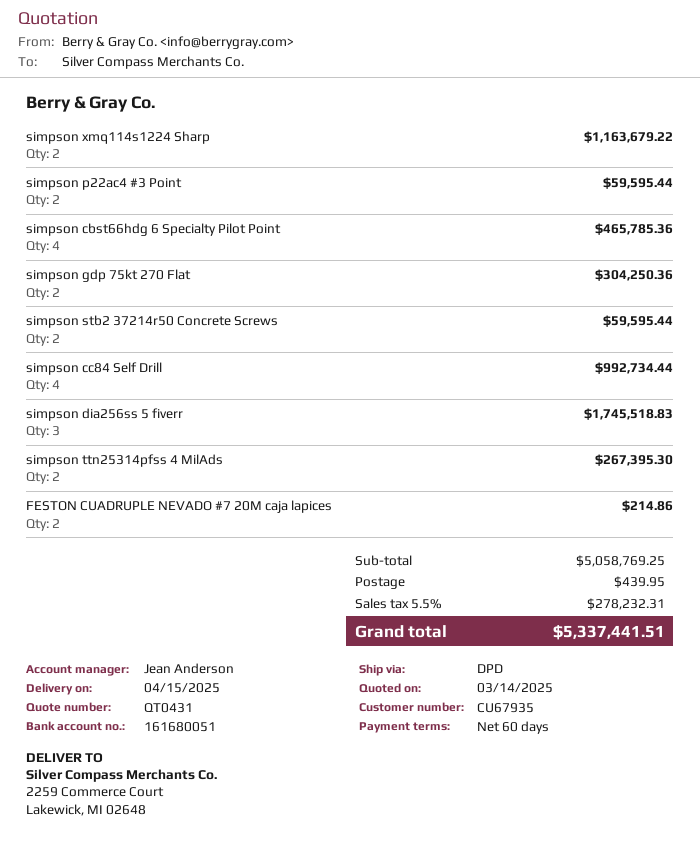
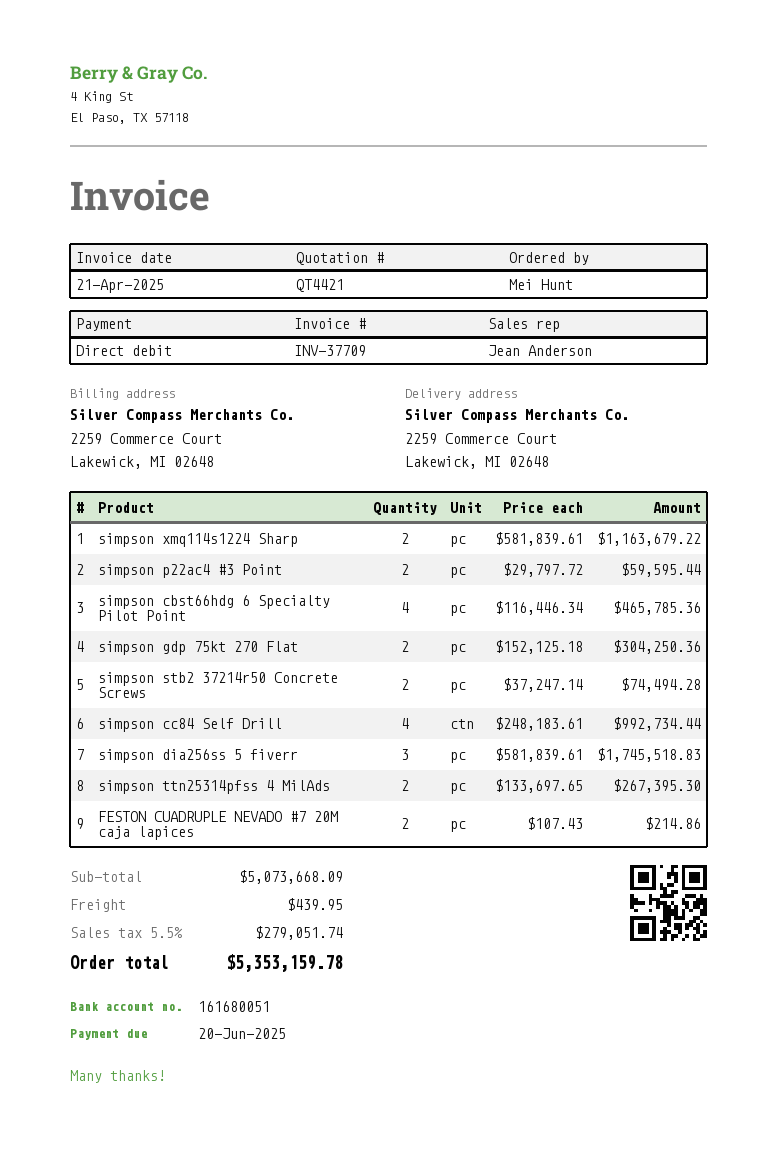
quote number: QT0431 -> QT4421
simpson stb2 37214r50 Concrete Screws: 2 for 59595.44 -> 2 for 74494.28
subtotal: 5058769.25 -> 5073668.09
tax: 5.5% = 278232.31 -> 5.5% = 279051.74
total: 5337441.51 -> 5353159.78

